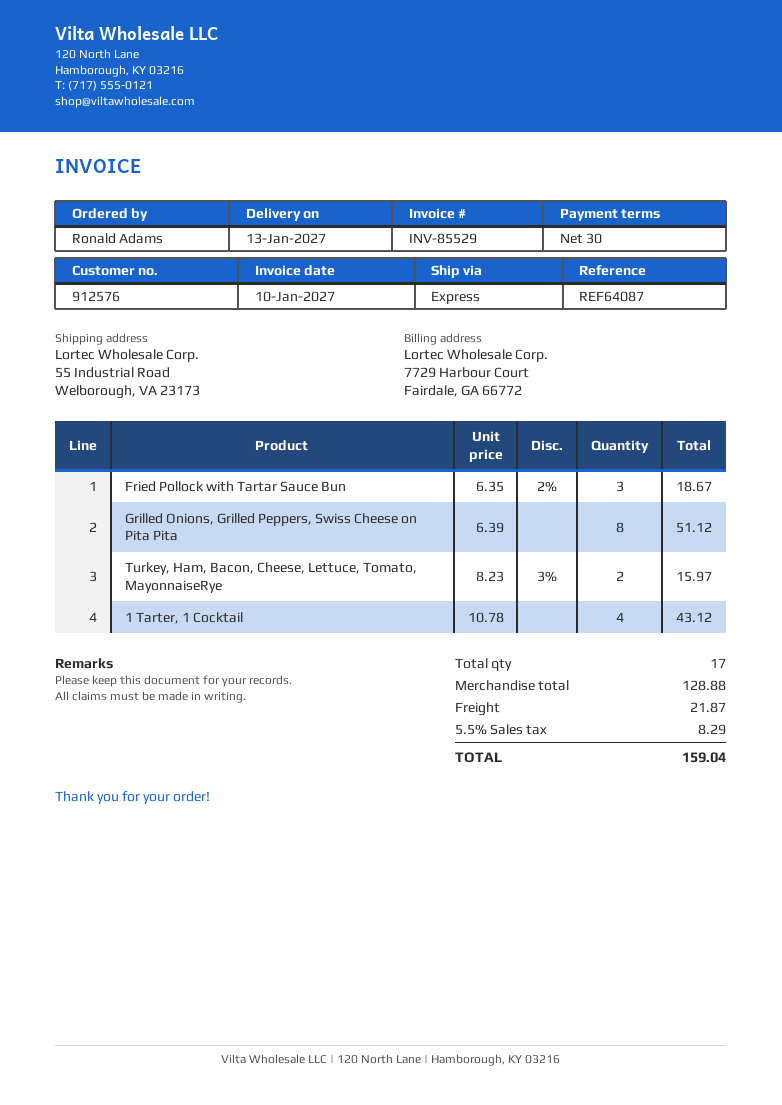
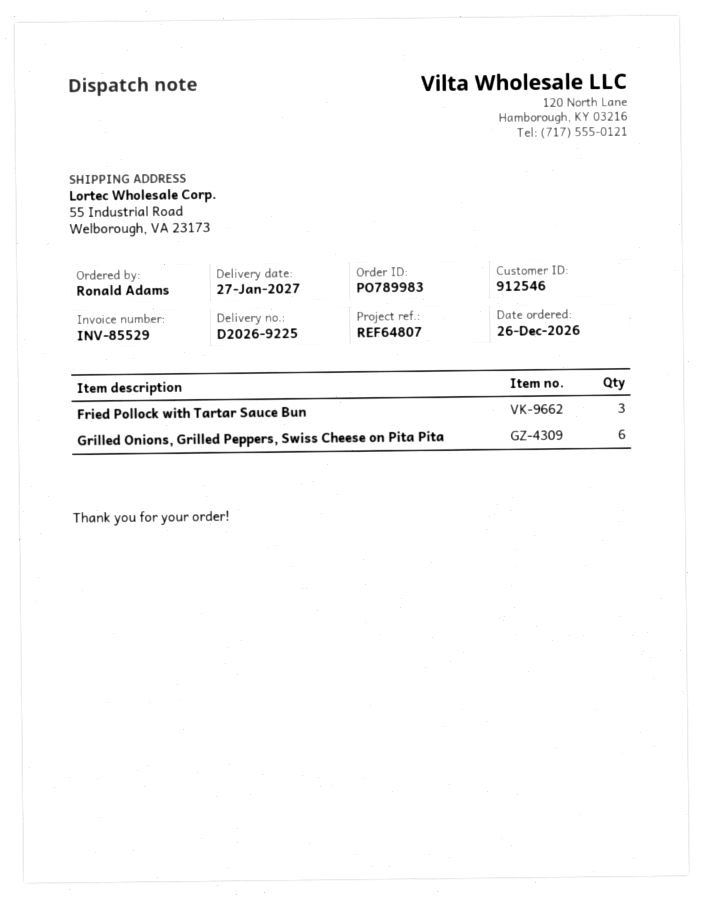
delivery date: 2027-01-13 -> 2027-01-27
customer number: 912576 -> 912546
reference: REF64087 -> REF64807
Grilled Onions, Grilled Peppers, Swiss Cheese on Pita Pita: 8 -> 6
Turkey, Ham, Bacon, Cheese, Lettuce, Tomato, MayonnaiseRye: 2 -> none
1 Tarter, 1 Cocktail: 4 -> none

